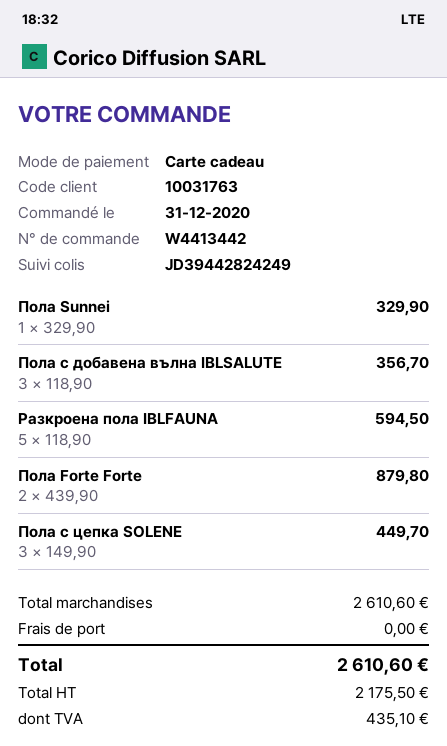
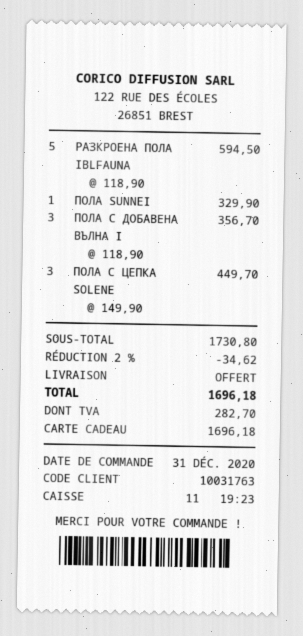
Пола Forte Forte: 2 x 439.90 = 879.80 -> none
subtotal: 2610.60 -> 1730.80
discount: none -> 2% = 34.62
tax: 435.10 -> 282.70
total: 2610.60 -> 1696.18

